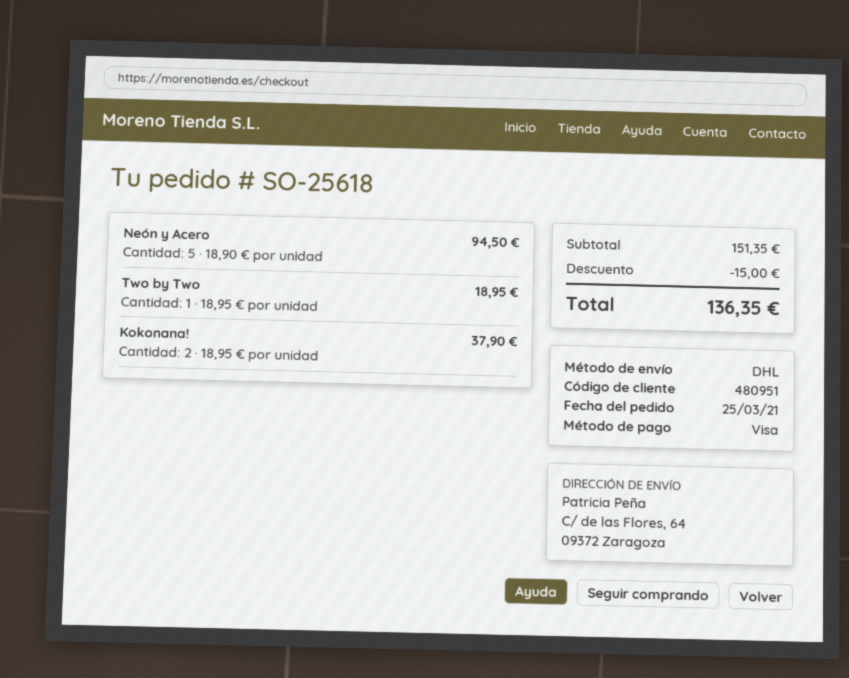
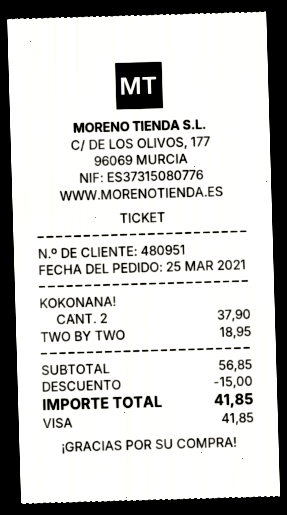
Neón y Acero: 5 for 94.50 -> none
subtotal: 151.35 -> 56.85
total: 136.35 -> 41.85

